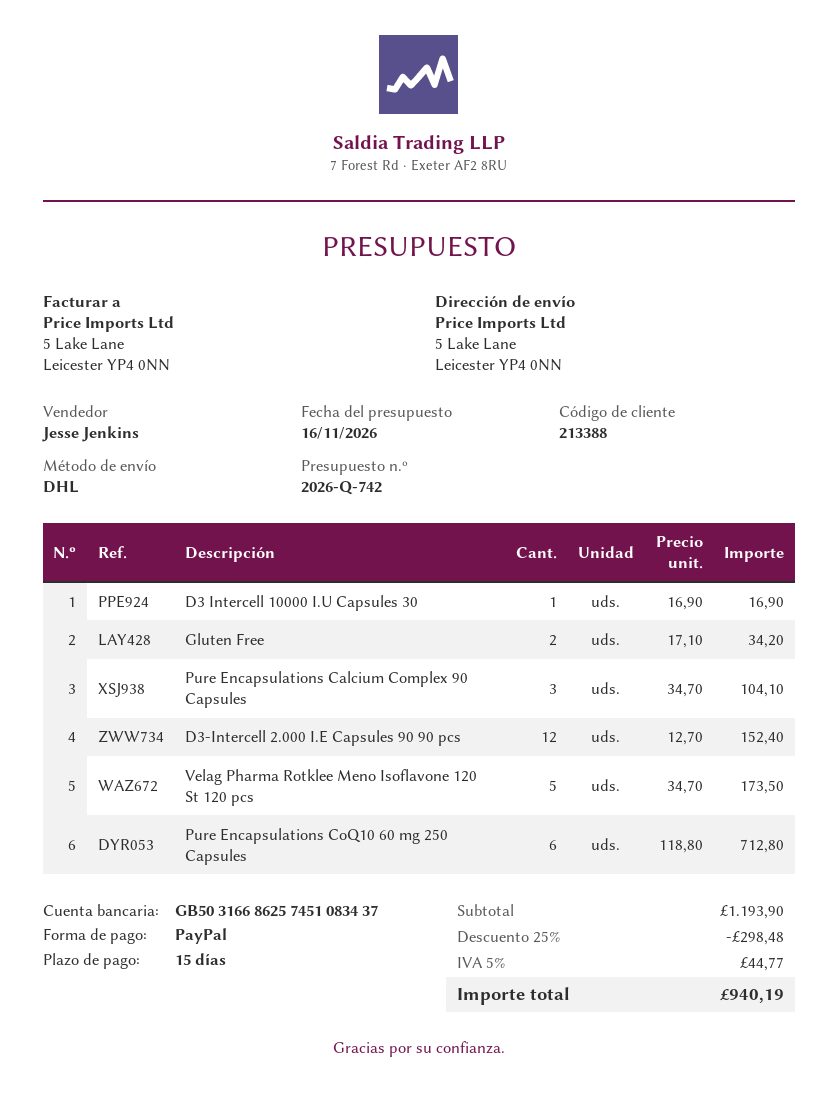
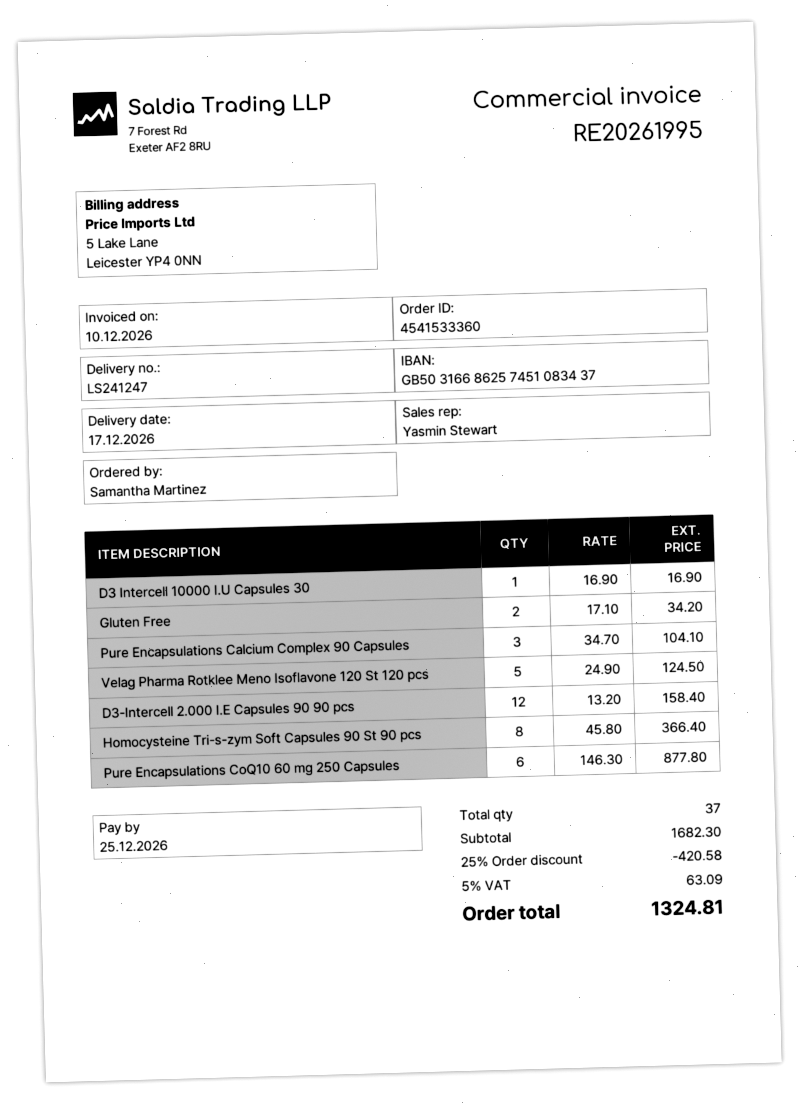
sales rep: Jesse Jenkins -> Yasmin Stewart
D3-Intercell 2.000 I.E Capsules 90 90 pcs: 12 x 12.70 = 152.40 -> 12 x 13.20 = 158.40
Velag Pharma Rotklee Meno Isoflavone 120 St 120 pcs: 5 x 34.70 = 173.50 -> 5 x 24.90 = 124.50
Pure Encapsulations CoQ10 60 mg 250 Capsules: 6 x 118.80 = 712.80 -> 6 x 146.30 = 877.80
Homocysteine Tri-s-zym Soft Capsules 90 St 90 pcs: none -> 8 x 45.80 = 366.40
subtotal: 1193.90 -> 1682.30
discount: 25% = 298.48 -> 25% = 420.58
tax: 5% = 44.77 -> 5% = 63.09
total: 940.19 -> 1324.81

